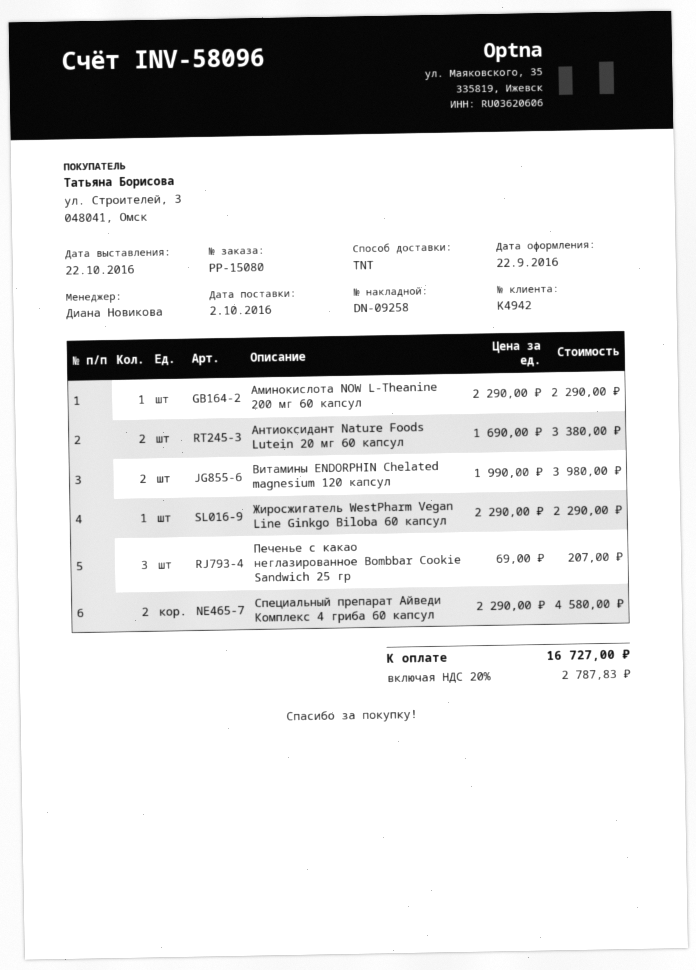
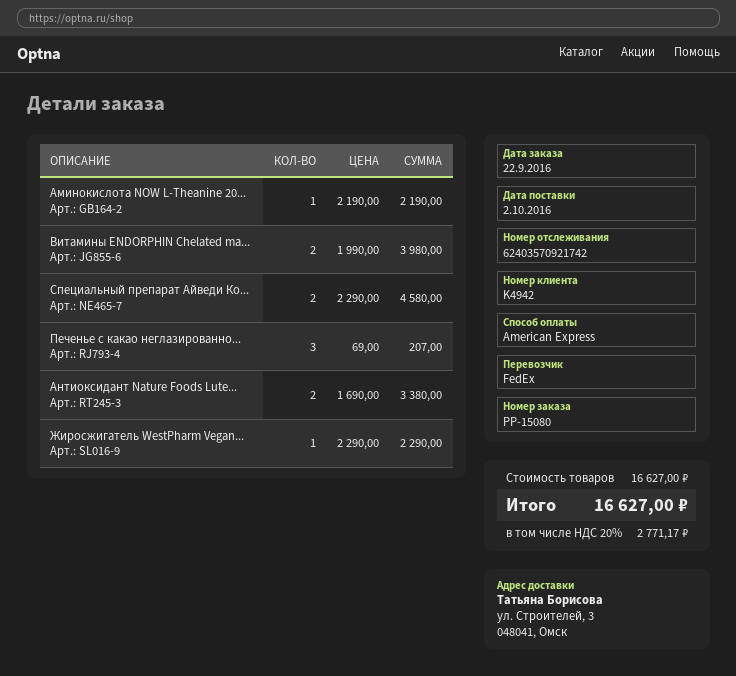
shipping method: TNT -> FedEx
Аминокислота NOW L-Theanine 200 мг 60 капсул: 1 x 2290.00 = 2290.00 -> 1 x 2190.00 = 2190.00
tax: 20% = 2787.83 -> 20% = 2771.17
total: 16727.00 -> 16627.00

